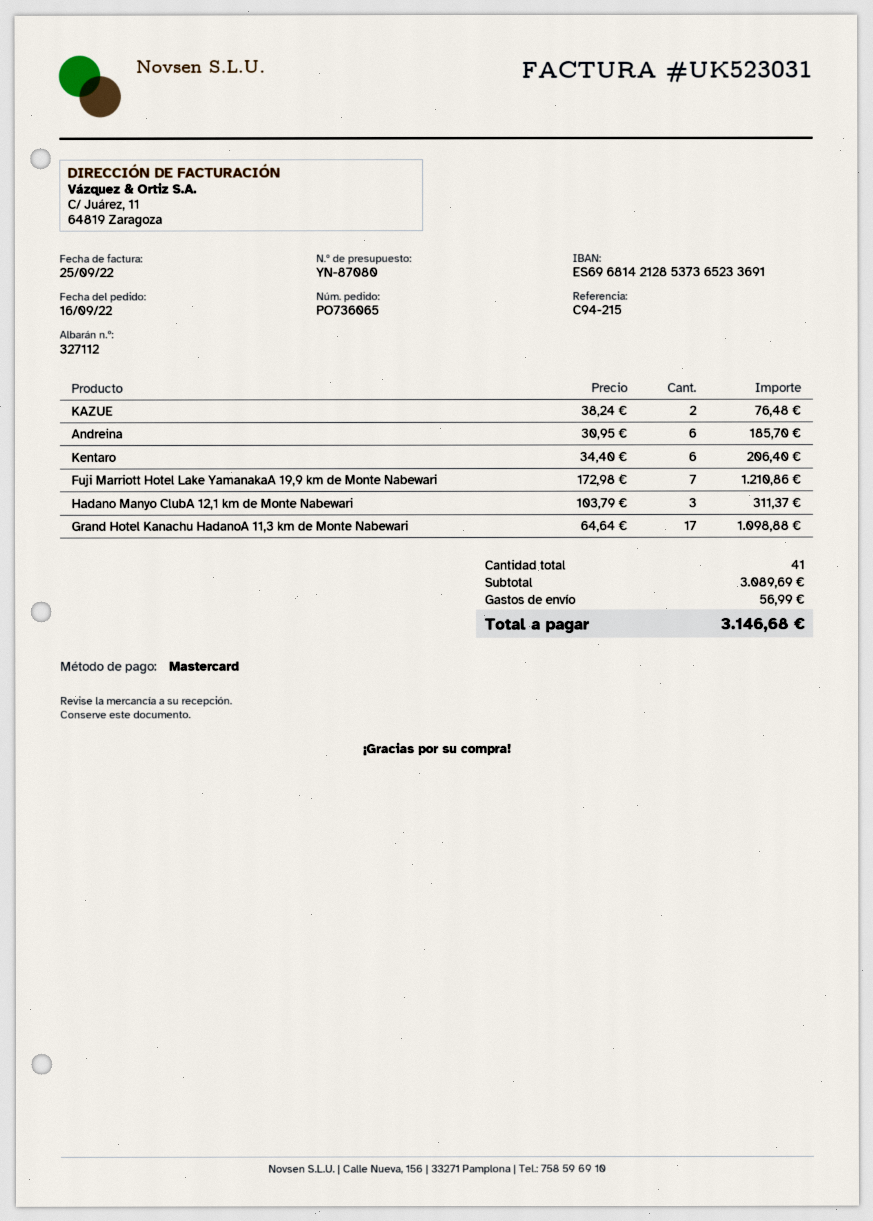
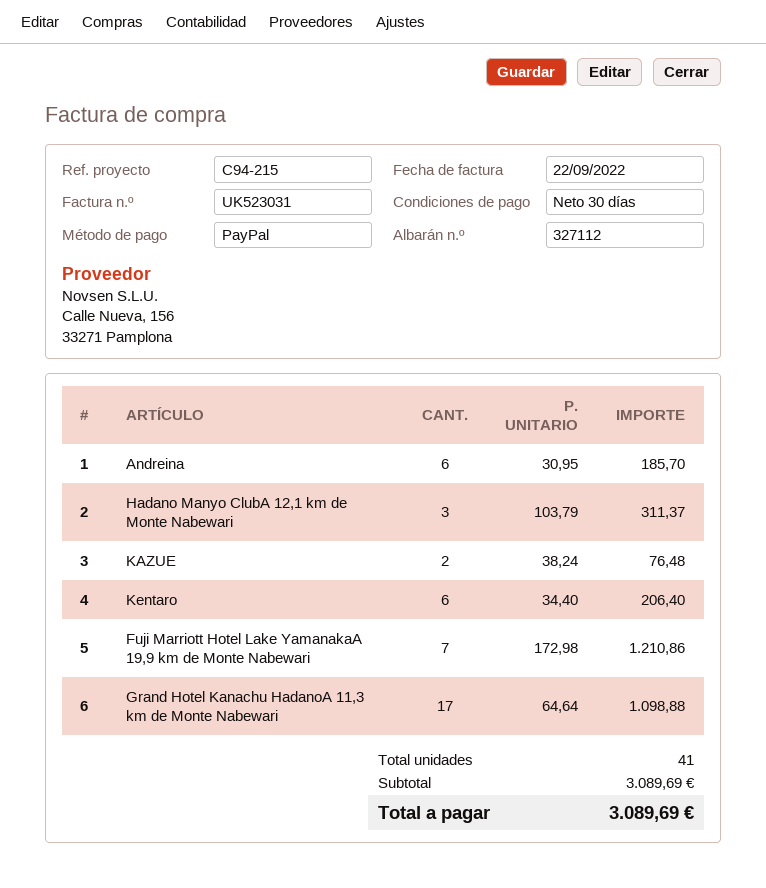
invoice date: 2022-09-25 -> 2022-09-22
payment method: Mastercard -> PayPal
shipping: 56.99 -> none
total: 3146.68 -> 3089.69

